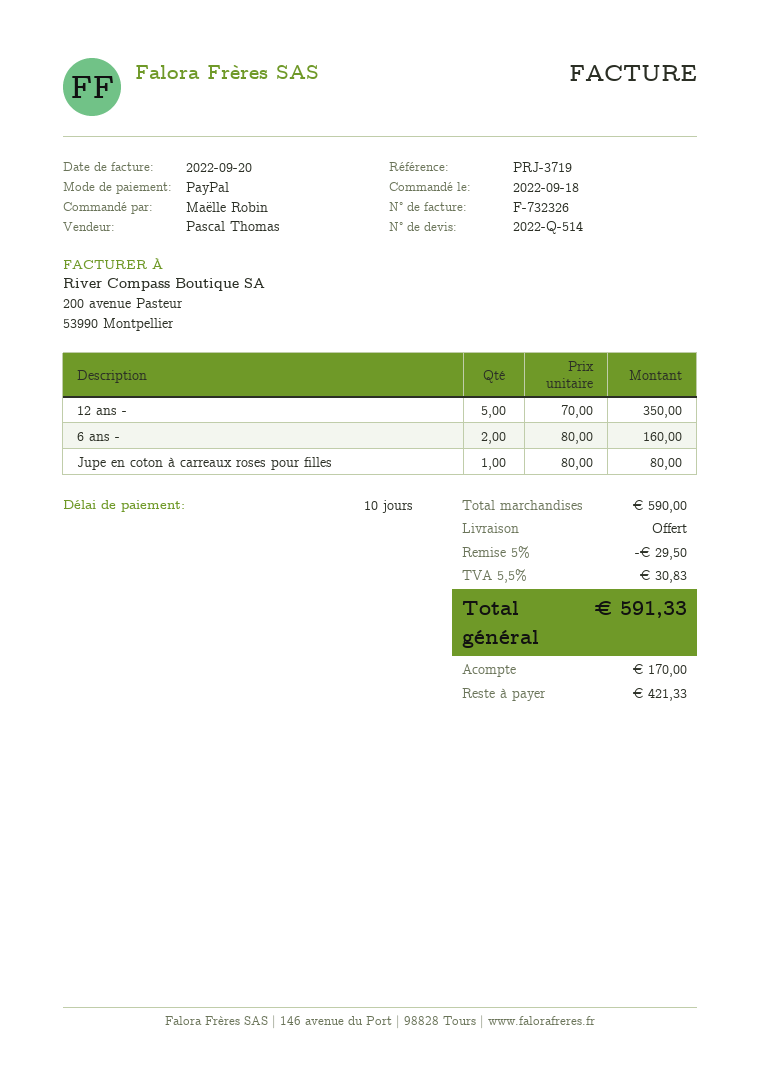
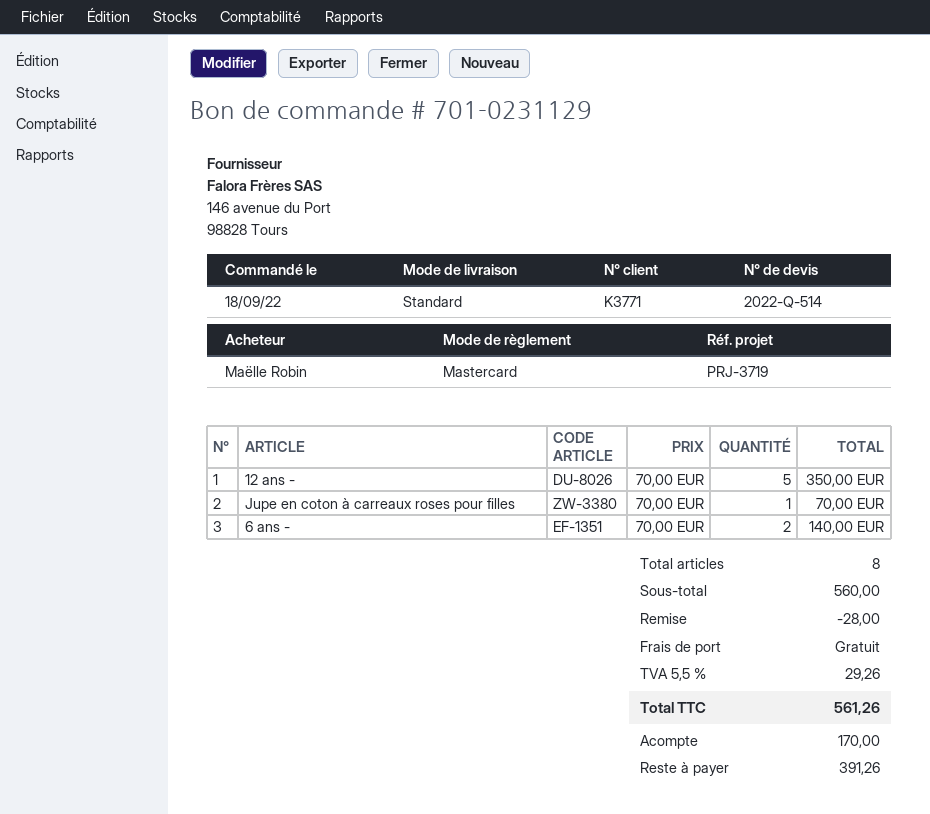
payment method: PayPal -> Mastercard
6 ans -: 2 x 80.00 = 160.00 -> 2 x 70.00 = 140.00
Jupe en coton à carreaux roses pour filles: 1 x 80.00 = 80.00 -> 1 x 70.00 = 70.00
subtotal: 590.00 -> 560.00
discount: 29.50 -> 28.00
tax: 5.5% = 30.83 -> 5.5% = 29.26
total: 591.33 -> 561.26
balance: 421.33 -> 391.26

